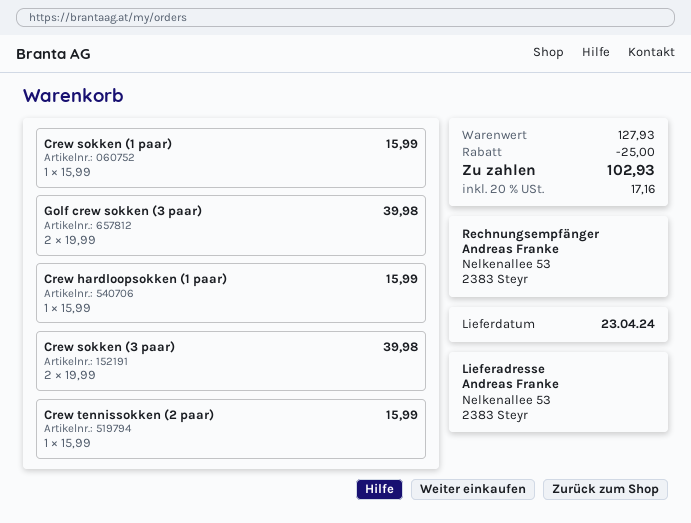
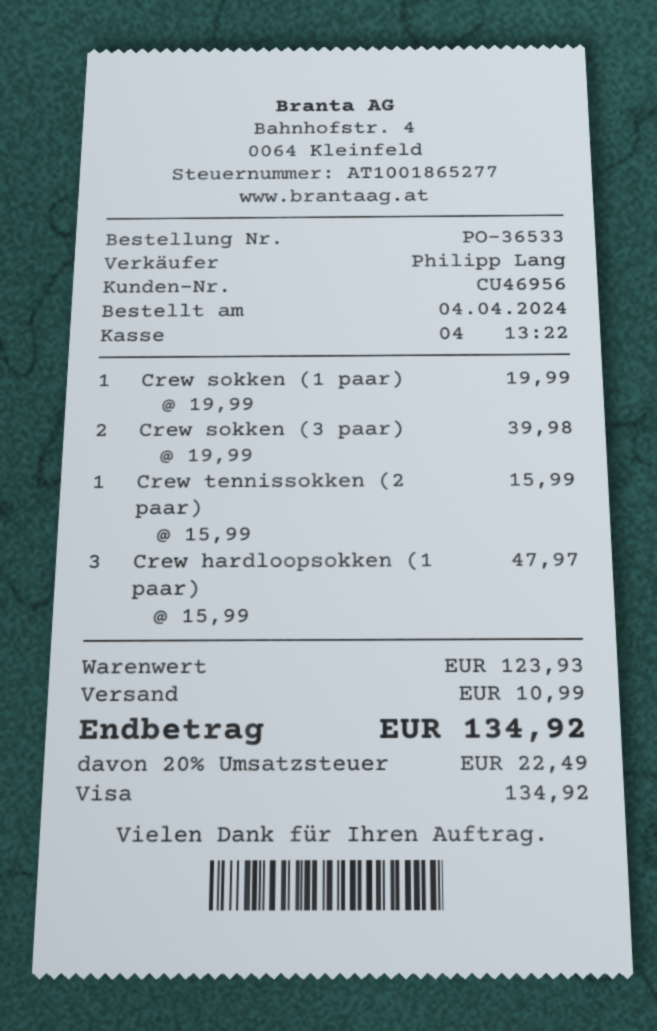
Crew sokken (1 paar): 1 x 15.99 = 15.99 -> 1 x 19.99 = 19.99
Golf crew sokken (3 paar): 2 x 19.99 = 39.98 -> none
Crew hardloopsokken (1 paar): 1 x 15.99 = 15.99 -> 3 x 15.99 = 47.97
subtotal: 127.93 -> 123.93
discount: 25.00 -> none
shipping: none -> 10.99
tax: 20% = 17.16 -> 20% = 22.49
total: 102.93 -> 134.92

